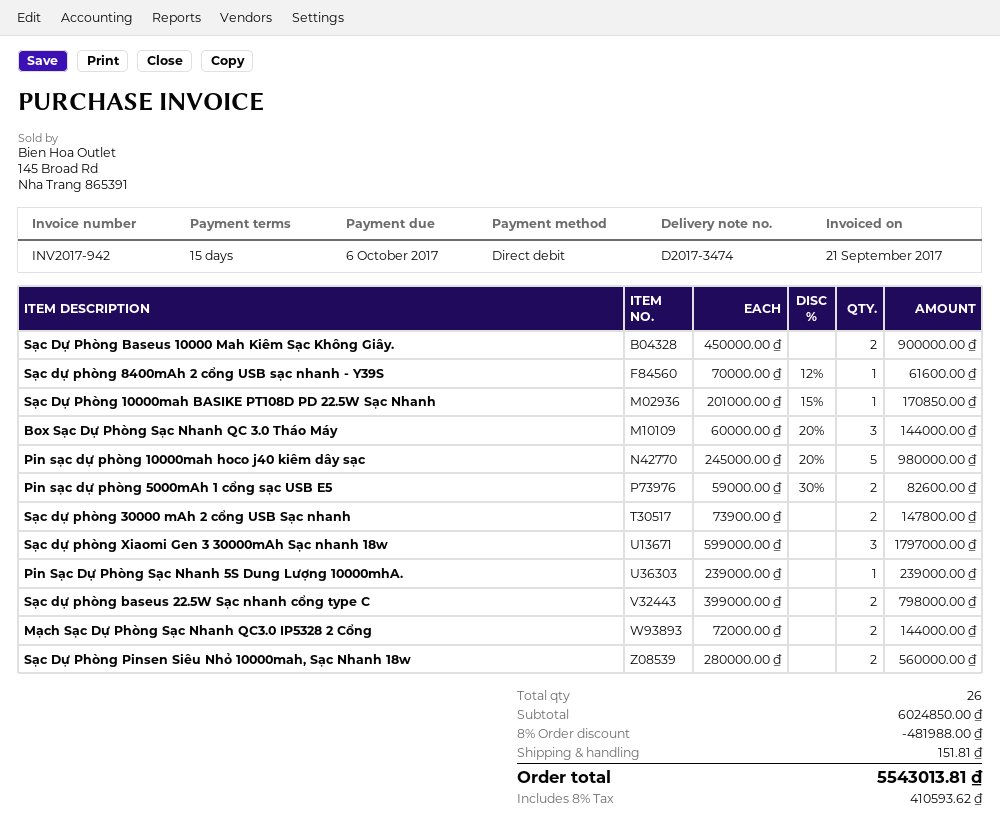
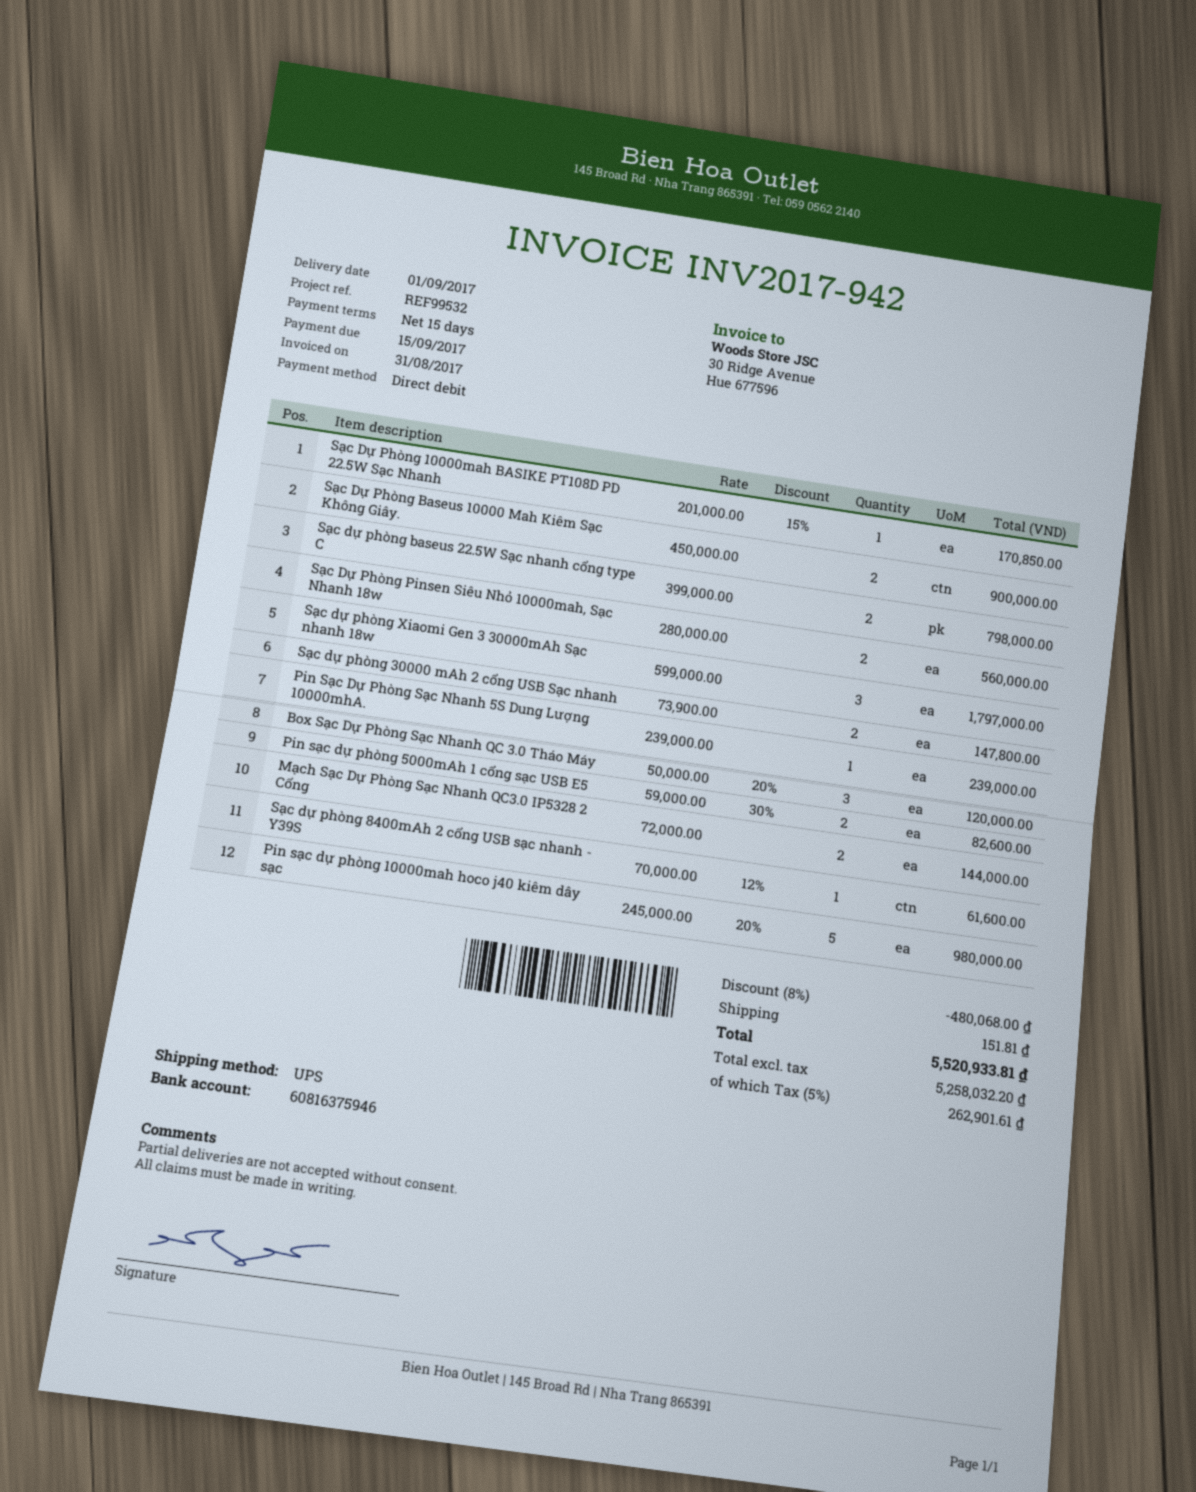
invoice date: 2017-09-21 -> 2017-08-31
due date: 2017-10-06 -> 2017-09-15
Box Sạc Dự Phòng Sạc Nhanh QC 3.0 Tháo Máy: 3 x 60000.00 - 20% = 144000.00 -> 3 x 50000.00 - 20% = 120000.00
discount: 8% = 481988.00 -> 8% = 480068.00
tax: 8% = 410593.62 -> 5% = 262901.61
total: 5543013.81 -> 5520933.81

